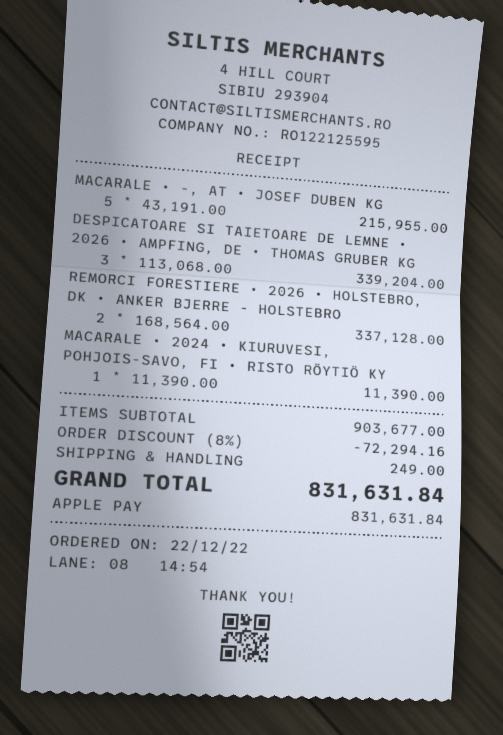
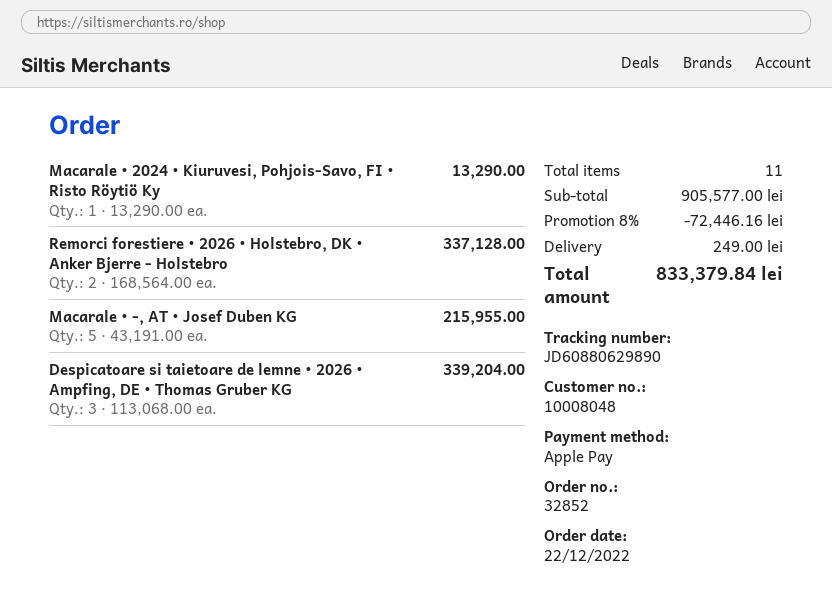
MACARALE • 2024 • KIURUVESI, POHJOIS-SAVO, FI • RISTO RÖYTIÖ KY: 1 x 11390.00 = 11390.00 -> 1 x 13290.00 = 13290.00
subtotal: 903677.00 -> 905577.00
discount: 8% = 72294.16 -> 8% = 72446.16
total: 831631.84 -> 833379.84

